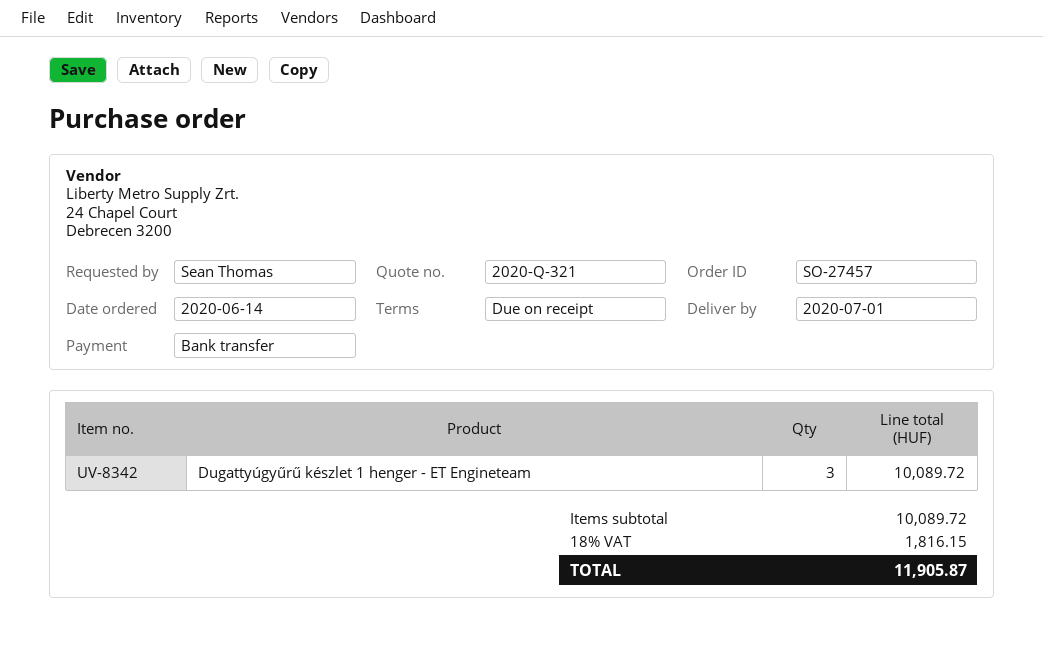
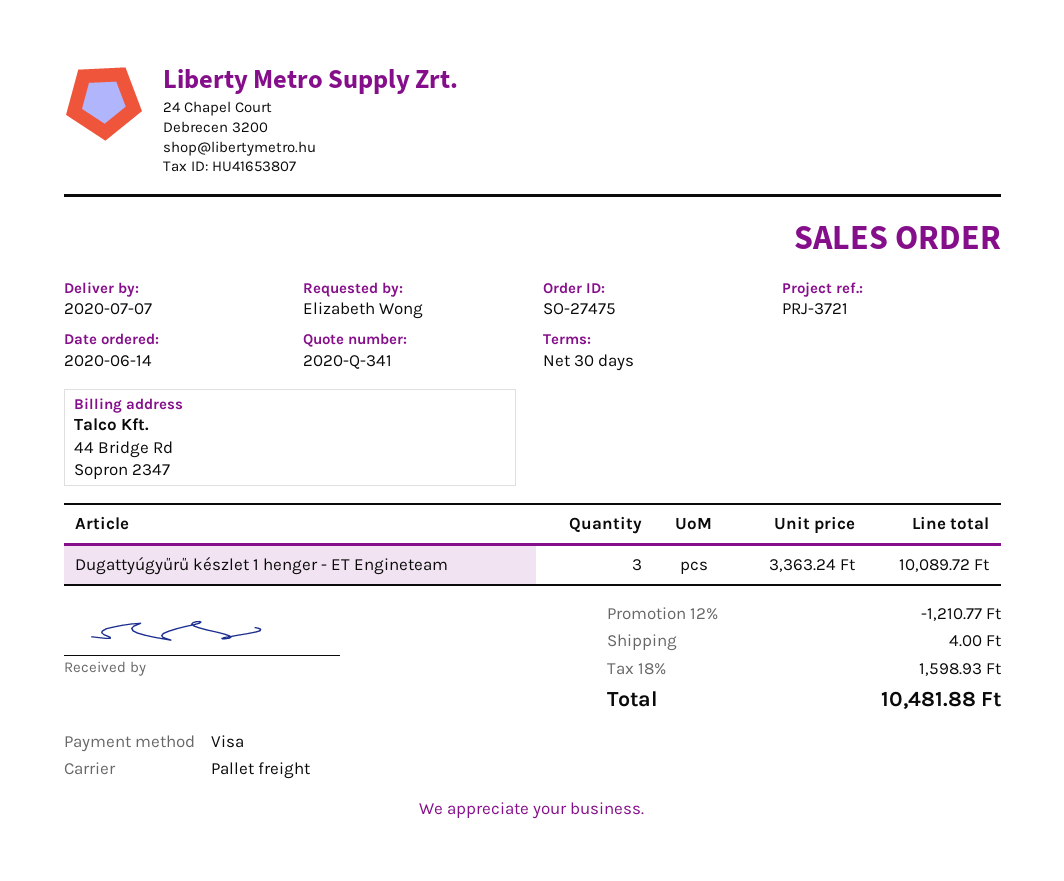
quote number: 2020-Q-321 -> 2020-Q-341
order number: SO-27457 -> SO-27475
delivery date: 2020-07-01 -> 2020-07-07
payment terms: on receipt -> 30 days
ordered by: Sean Thomas -> Elizabeth Wong
payment method: bank transfer -> Visa
discount: none -> 12% = 1210.77
shipping: none -> 4.00
tax: 18% = 1816.15 -> 18% = 1598.93
total: 11905.87 -> 10481.88

